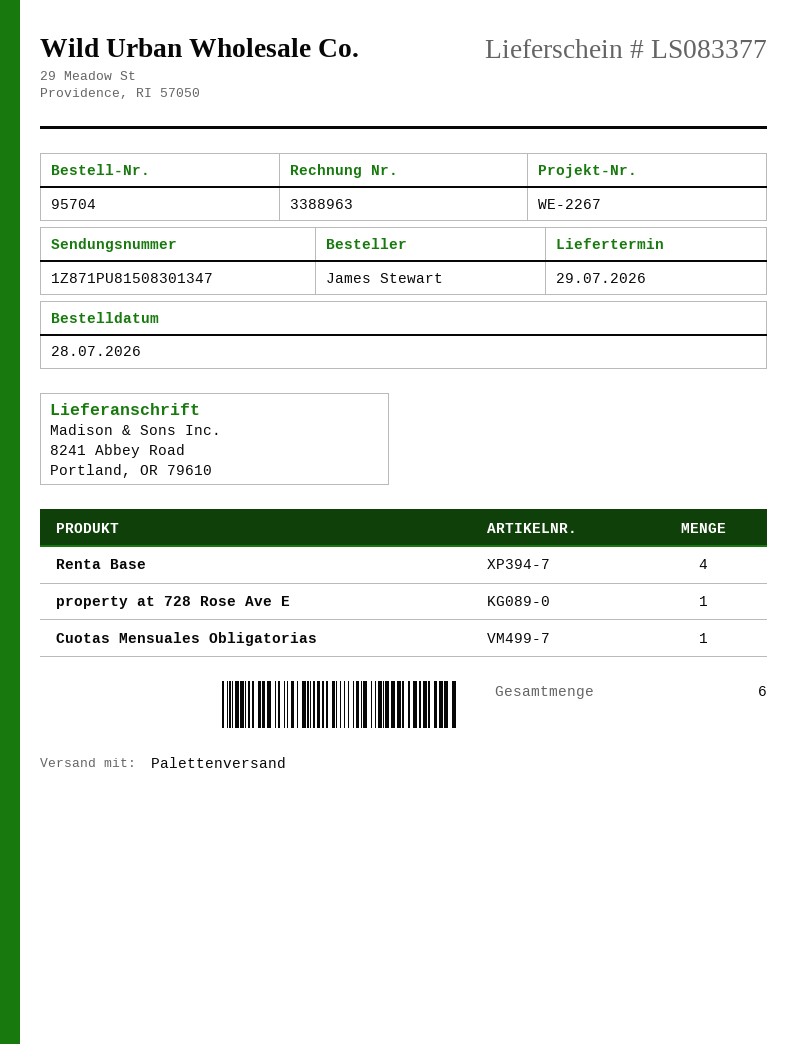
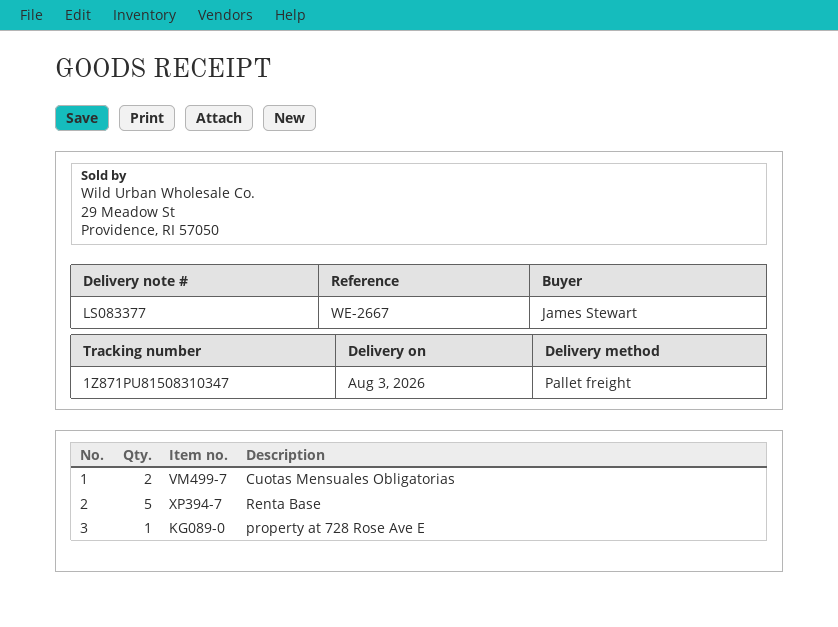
delivery date: 2026-07-29 -> 2026-08-03
reference: WE-2267 -> WE-2667
tracking number: 1Z871PU81508301347 -> 1Z871PU81508310347
Renta Base: 4 -> 5
Cuotas Mensuales Obligatorias: 1 -> 2

